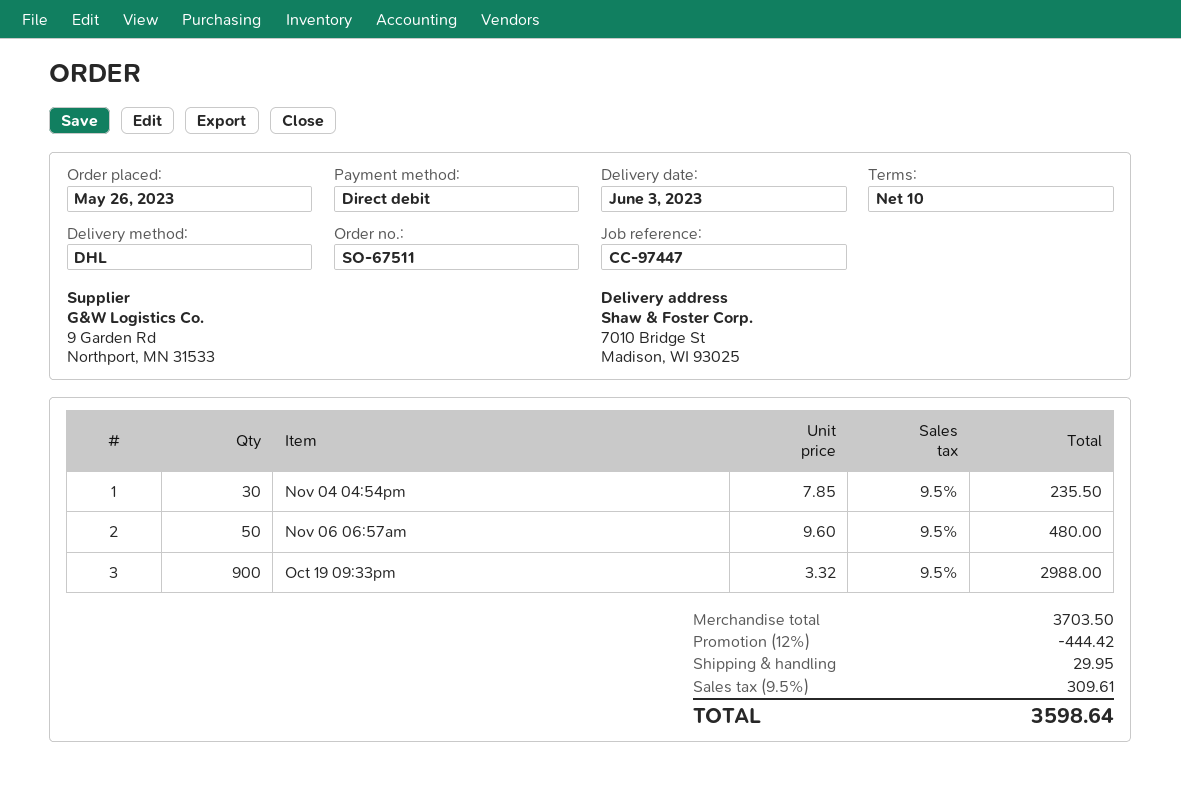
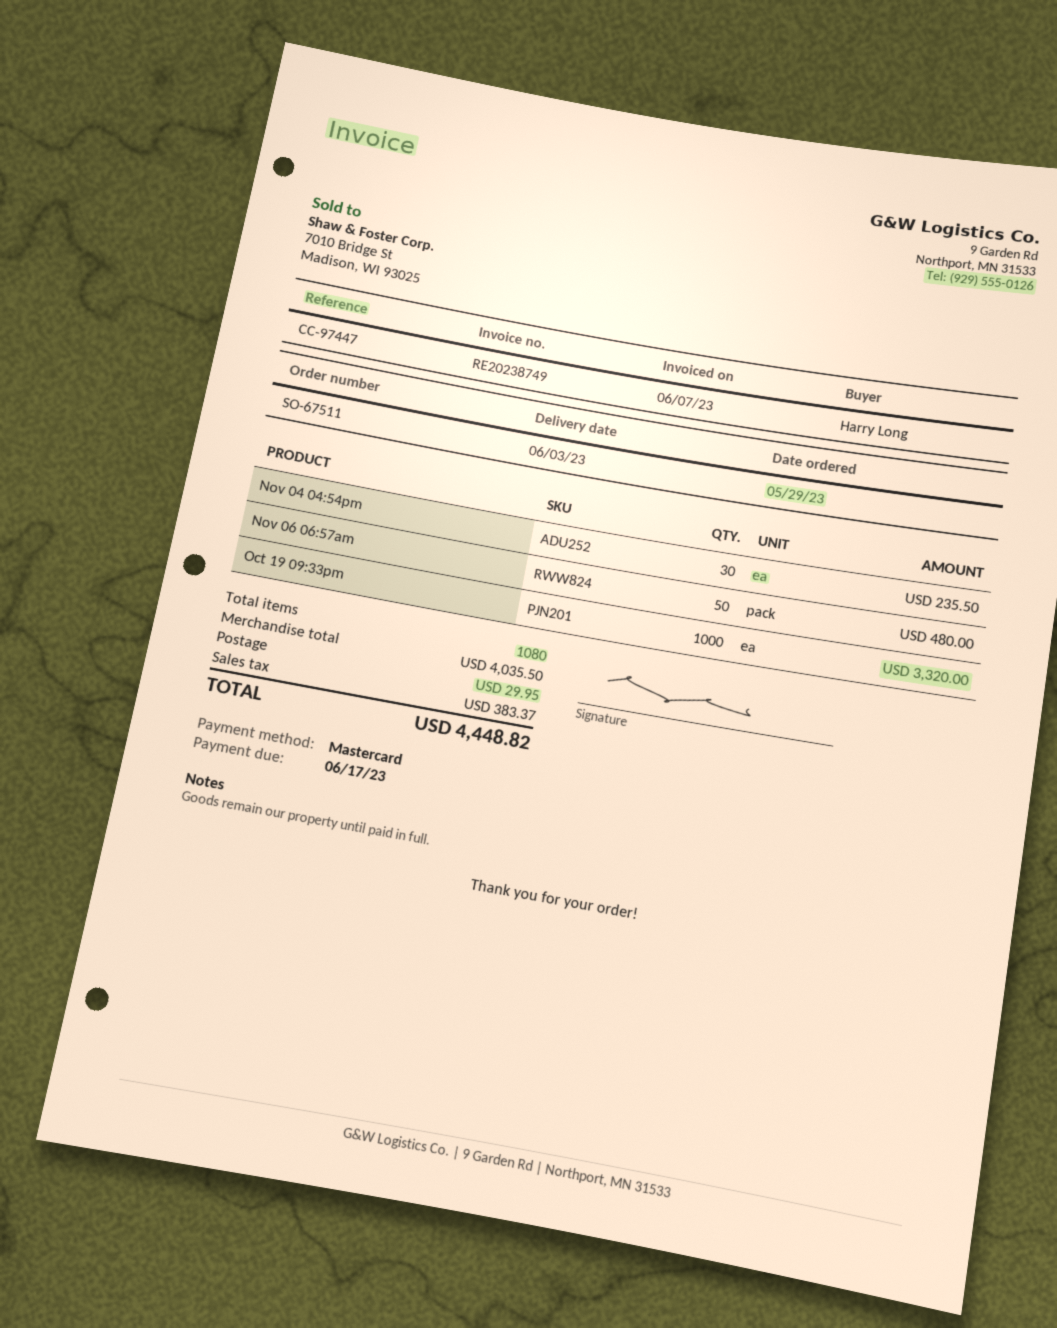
order date: 2023-05-26 -> 2023-05-29
payment method: direct debit -> Mastercard
Oct 19 09:33pm: 900 for 2988.00 -> 1000 for 3320.00
subtotal: 3703.50 -> 4035.50
discount: 12% = 444.42 -> none
tax: 309.61 -> 383.37
total: 3598.64 -> 4448.82

